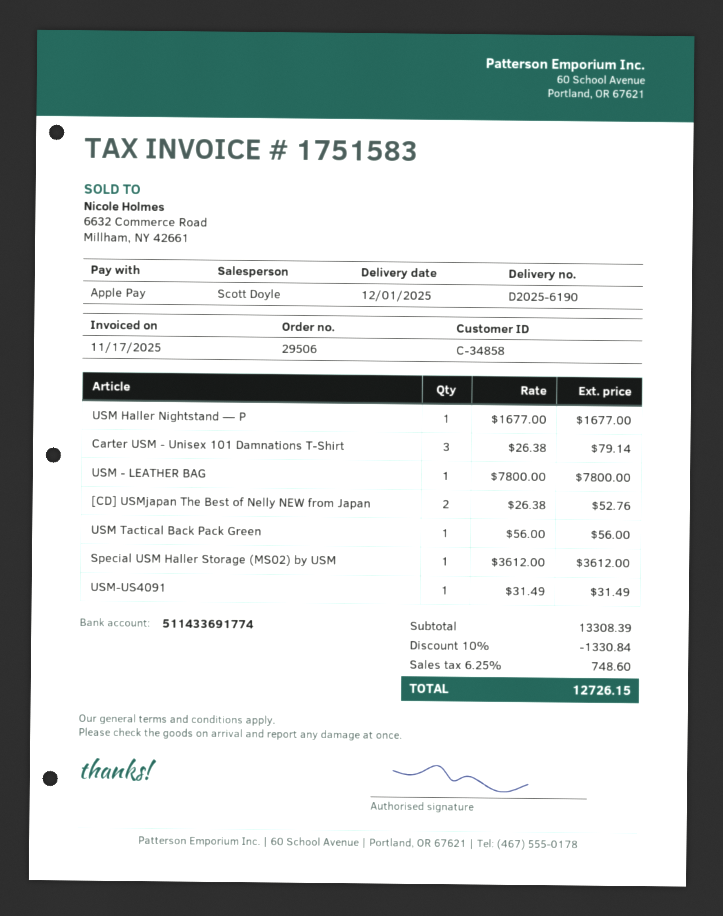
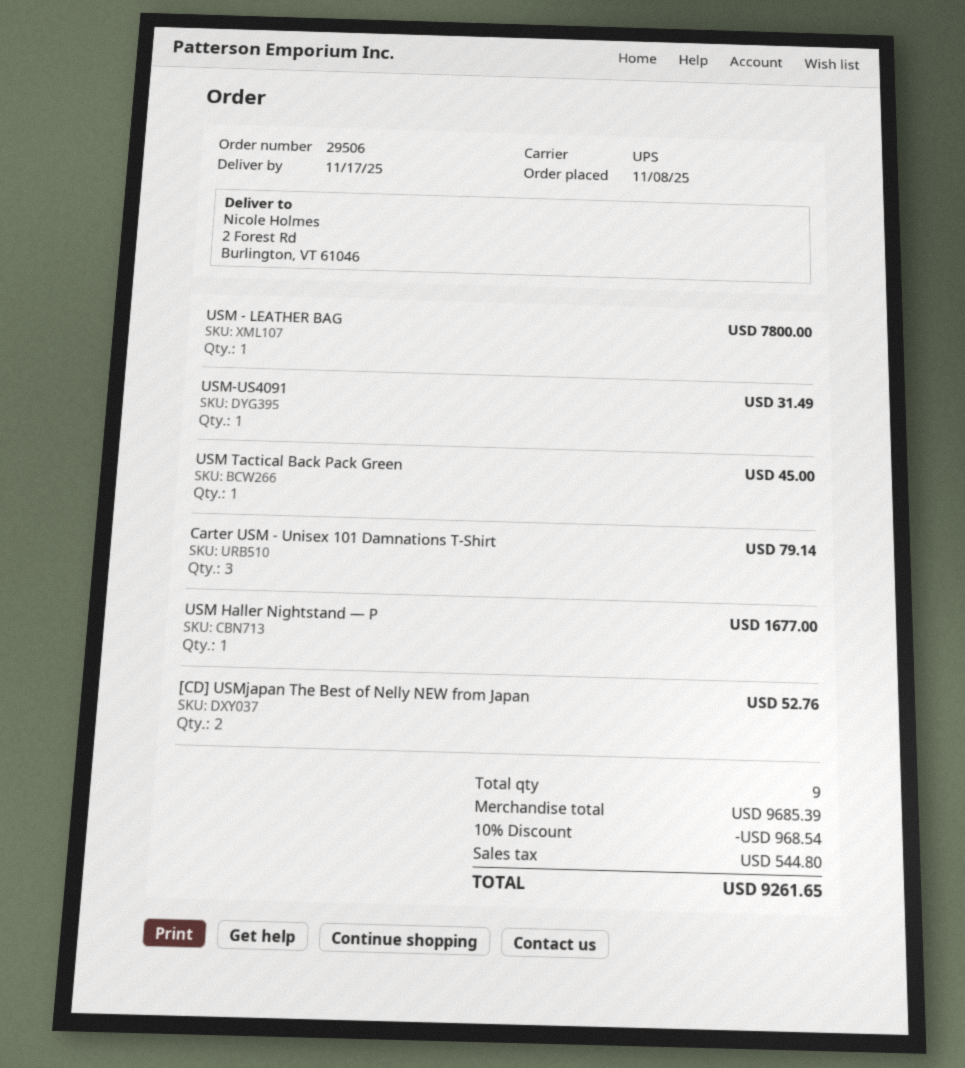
delivery date: 2025-12-01 -> 2025-11-17
USM Tactical Back Pack Green: 1 for 56.00 -> 1 for 45.00
Special USM Haller Storage (MS02) by USM: 1 for 3612.00 -> none
subtotal: 13308.39 -> 9685.39
discount: 10% = 1330.84 -> 10% = 968.54
tax: 748.60 -> 544.80
total: 12726.15 -> 9261.65

